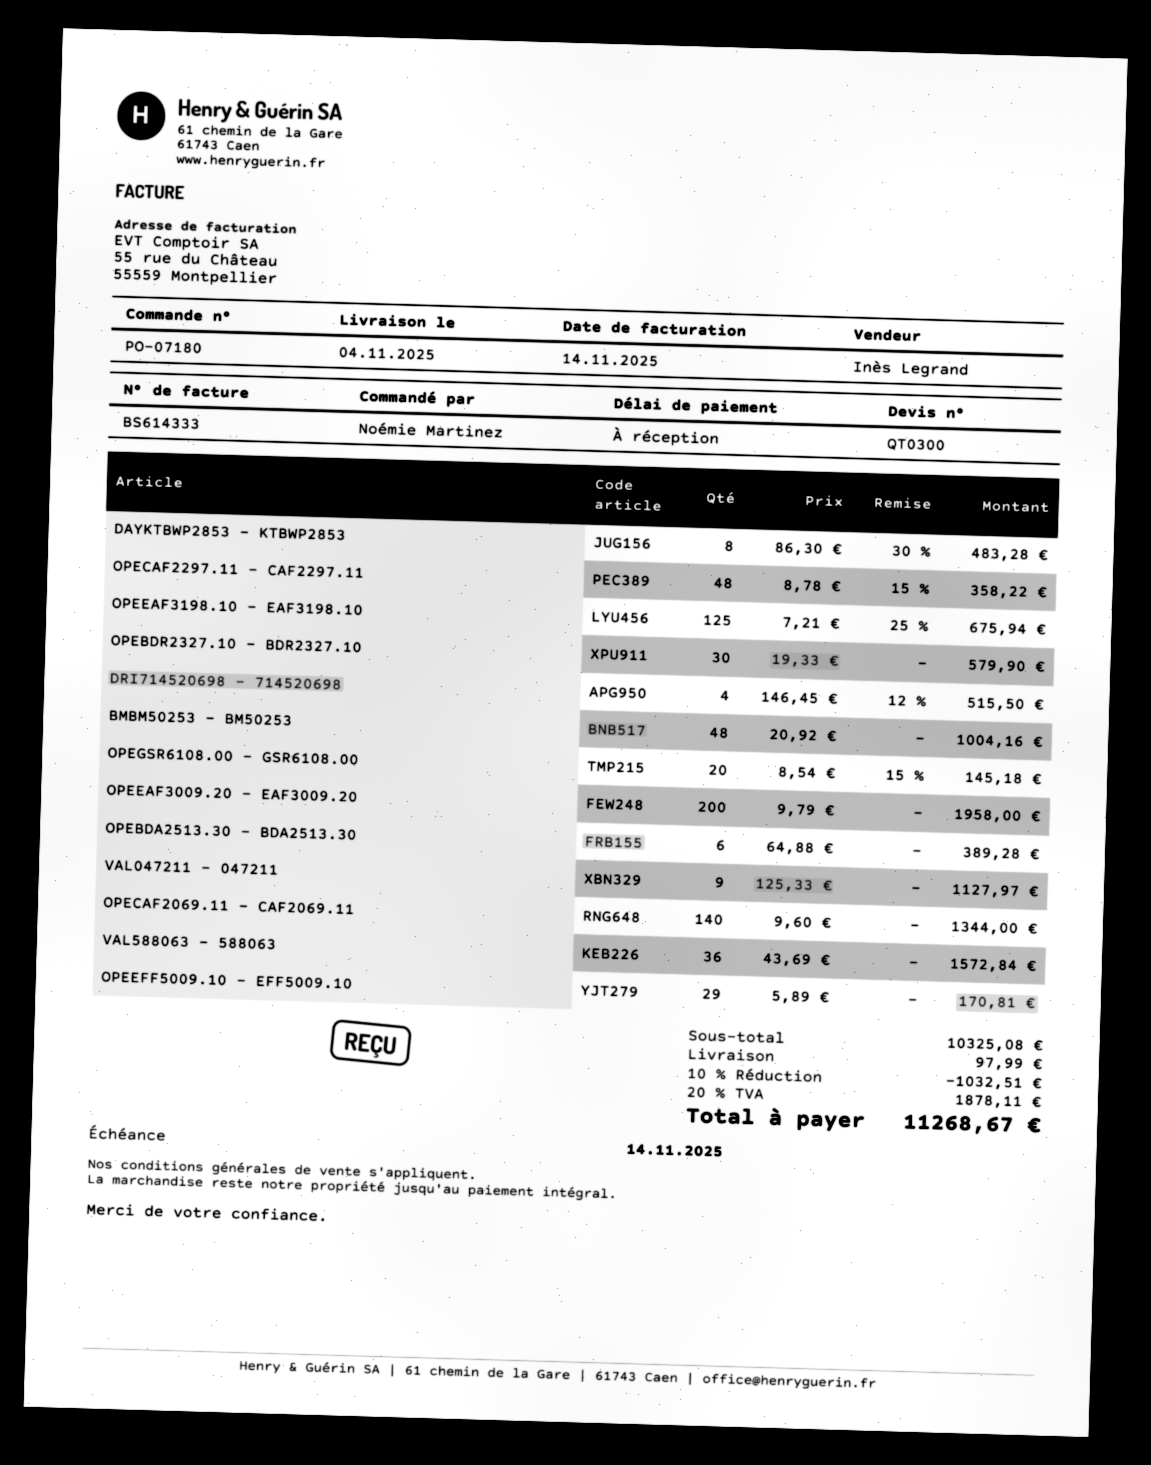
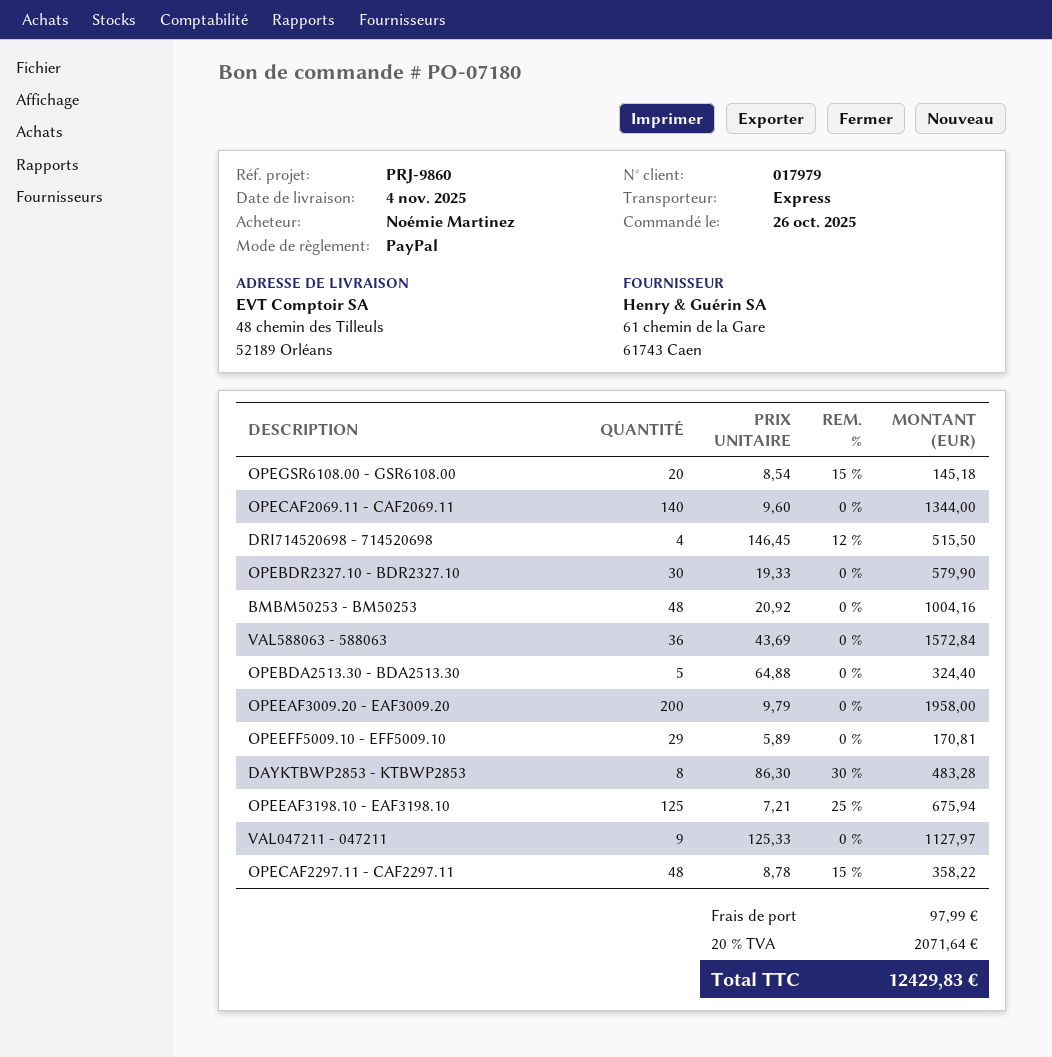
OPEBDA2513.30 - BDA2513.30: 6 x 64.88 = 389.28 -> 5 x 64.88 = 324.40
discount: 10% = 1032.51 -> none
tax: 20% = 1878.11 -> 20% = 2071.64
total: 11268.67 -> 12429.83

